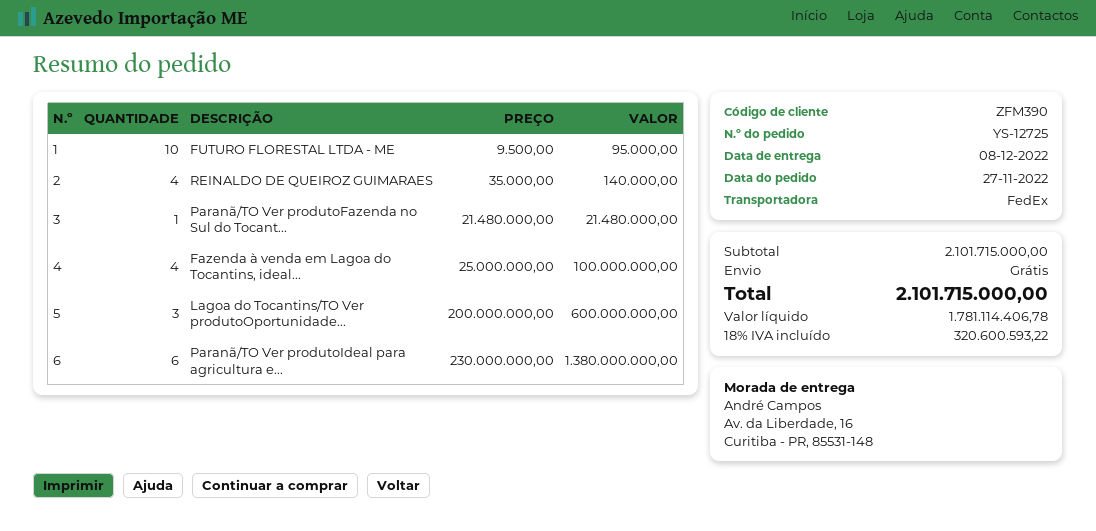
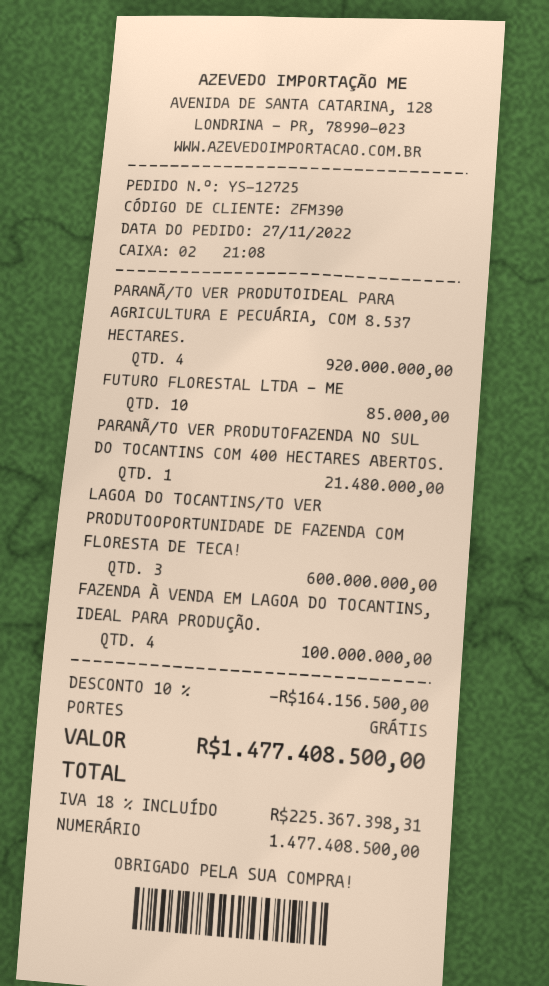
FUTURO FLORESTAL LTDA - ME: 10 for 95000.00 -> 10 for 85000.00
REINALDO DE QUEIROZ GUIMARAES: 4 for 140000.00 -> none
Paranã/TO Ver produtoIdeal para agricultura e...: 6 for 1380000000.00 -> 4 for 920000000.00
discount: none -> 10% = 164156500.00
tax: 18% = 320600593.22 -> 18% = 225367398.31
total: 2101715000.00 -> 1477408500.00

